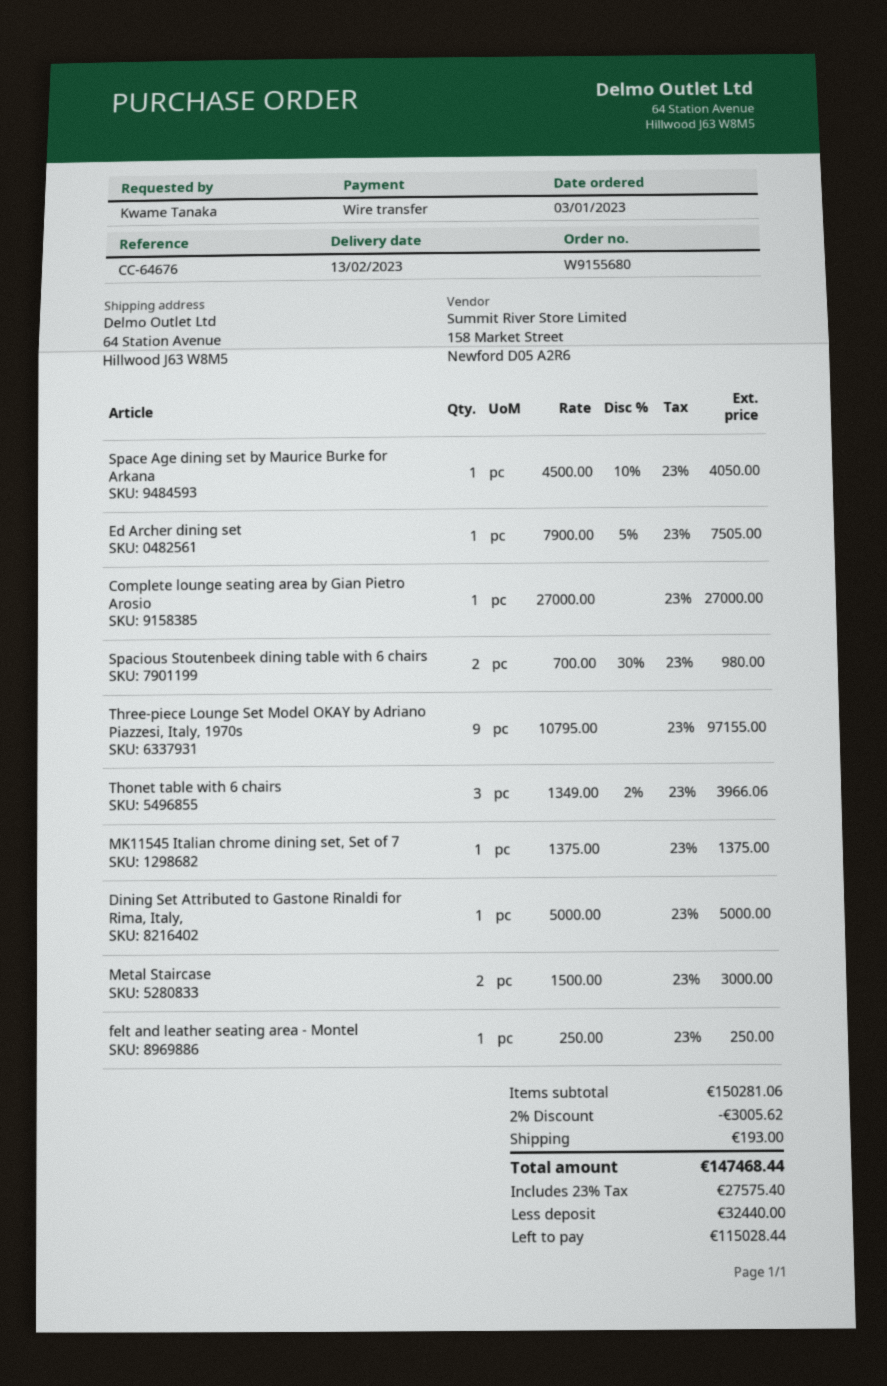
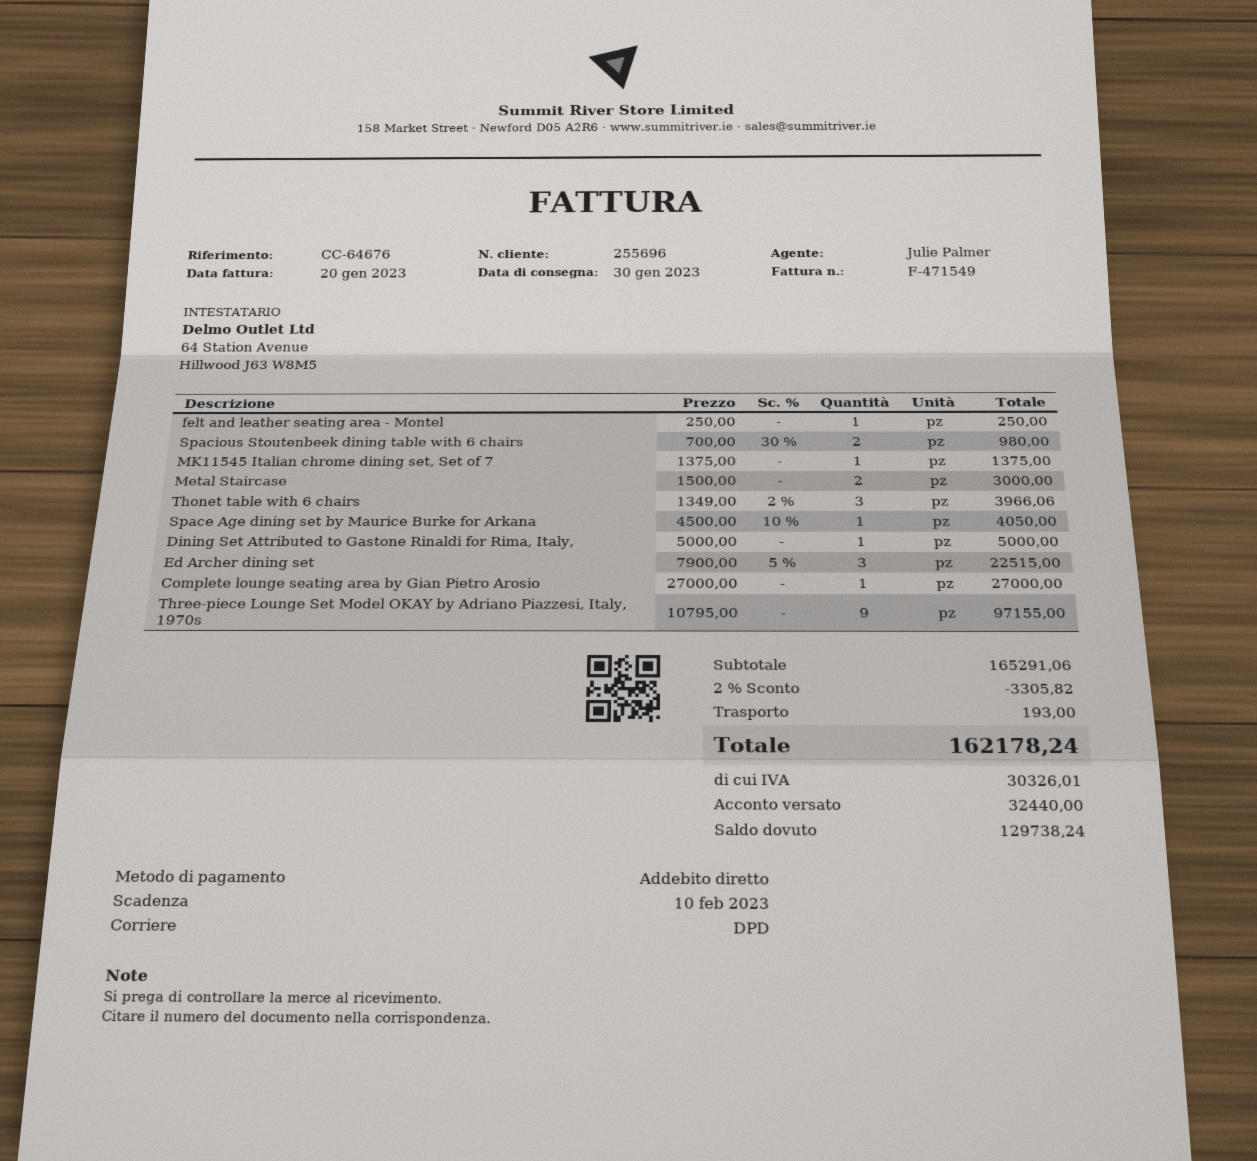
delivery date: 2023-02-13 -> 2023-01-30
payment method: bank transfer -> direct debit
Ed Archer dining set: 1 x 7900.00 - 5% = 7505.00 -> 3 x 7900.00 - 5% = 22515.00
subtotal: 150281.06 -> 165291.06
discount: 2% = 3005.62 -> 2% = 3305.82
tax: 27575.40 -> 30326.01
total: 147468.44 -> 162178.24
balance: 115028.44 -> 129738.24

